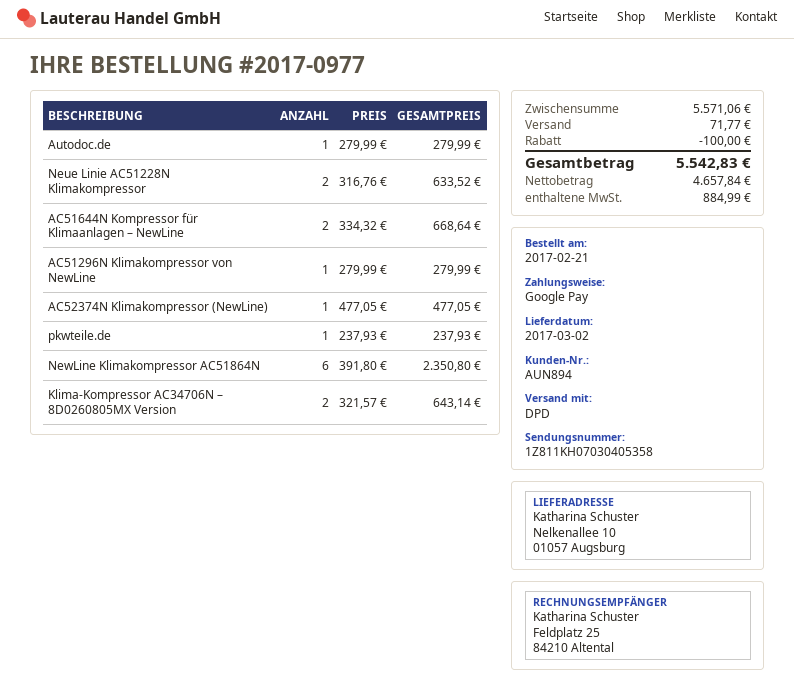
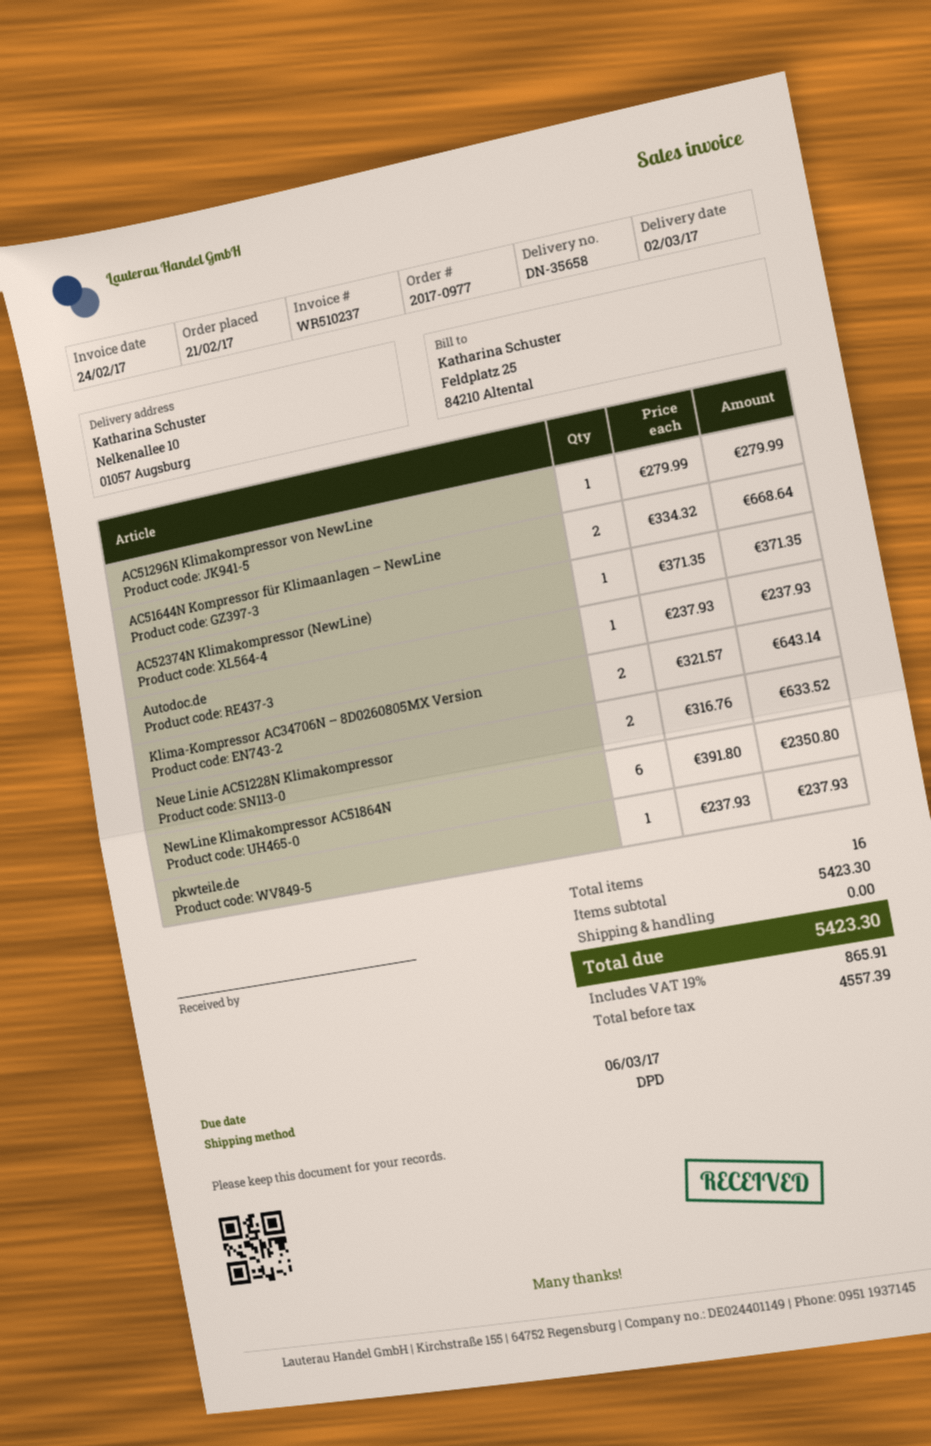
Autodoc.de: 1 x 279.99 = 279.99 -> 1 x 237.93 = 237.93
AC52374N Klimakompressor (NewLine): 1 x 477.05 = 477.05 -> 1 x 371.35 = 371.35
subtotal: 5571.06 -> 5423.30
discount: 100.00 -> none
shipping: 71.77 -> 0.00
net: 4657.84 -> 4557.39
tax: 884.99 -> 865.91
total: 5542.83 -> 5423.30

